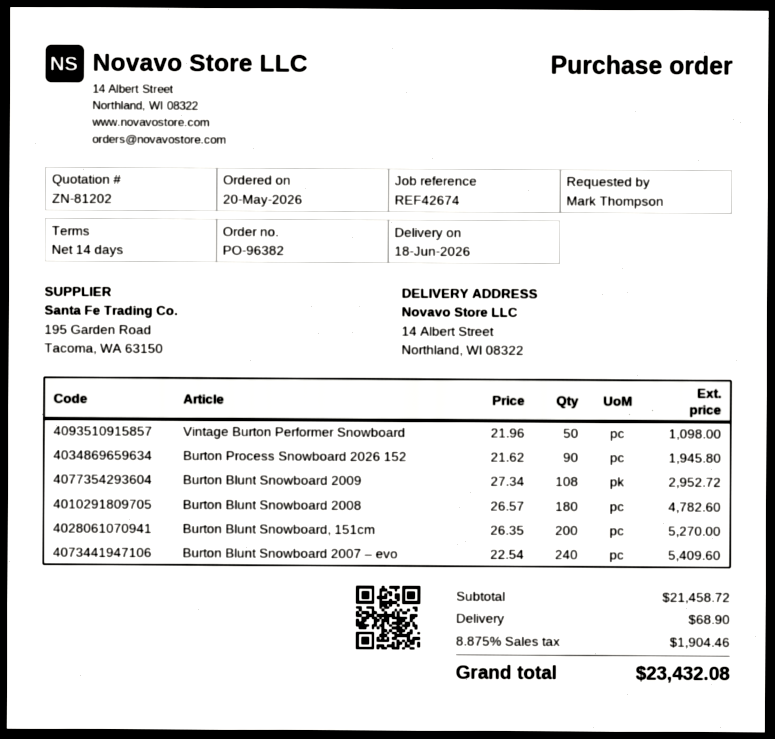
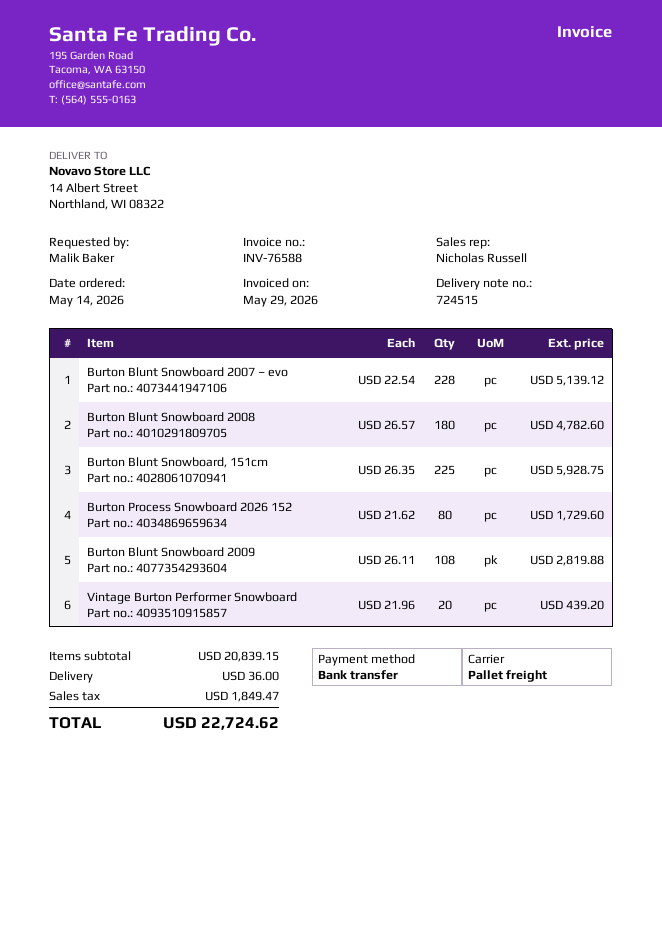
order date: 2026-05-20 -> 2026-05-14
ordered by: Mark Thompson -> Malik Baker
Vintage Burton Performer Snowboard: 50 x 21.96 = 1098.00 -> 20 x 21.96 = 439.20
Burton Process Snowboard 2026 152: 90 x 21.62 = 1945.80 -> 80 x 21.62 = 1729.60
Burton Blunt Snowboard 2009: 108 x 27.34 = 2952.72 -> 108 x 26.11 = 2819.88
Burton Blunt Snowboard, 151cm: 200 x 26.35 = 5270.00 -> 225 x 26.35 = 5928.75
Burton Blunt Snowboard 2007 – evo: 240 x 22.54 = 5409.60 -> 228 x 22.54 = 5139.12
subtotal: 21458.72 -> 20839.15
shipping: 68.90 -> 36.00
tax: 1904.46 -> 1849.47
total: 23432.08 -> 22724.62

